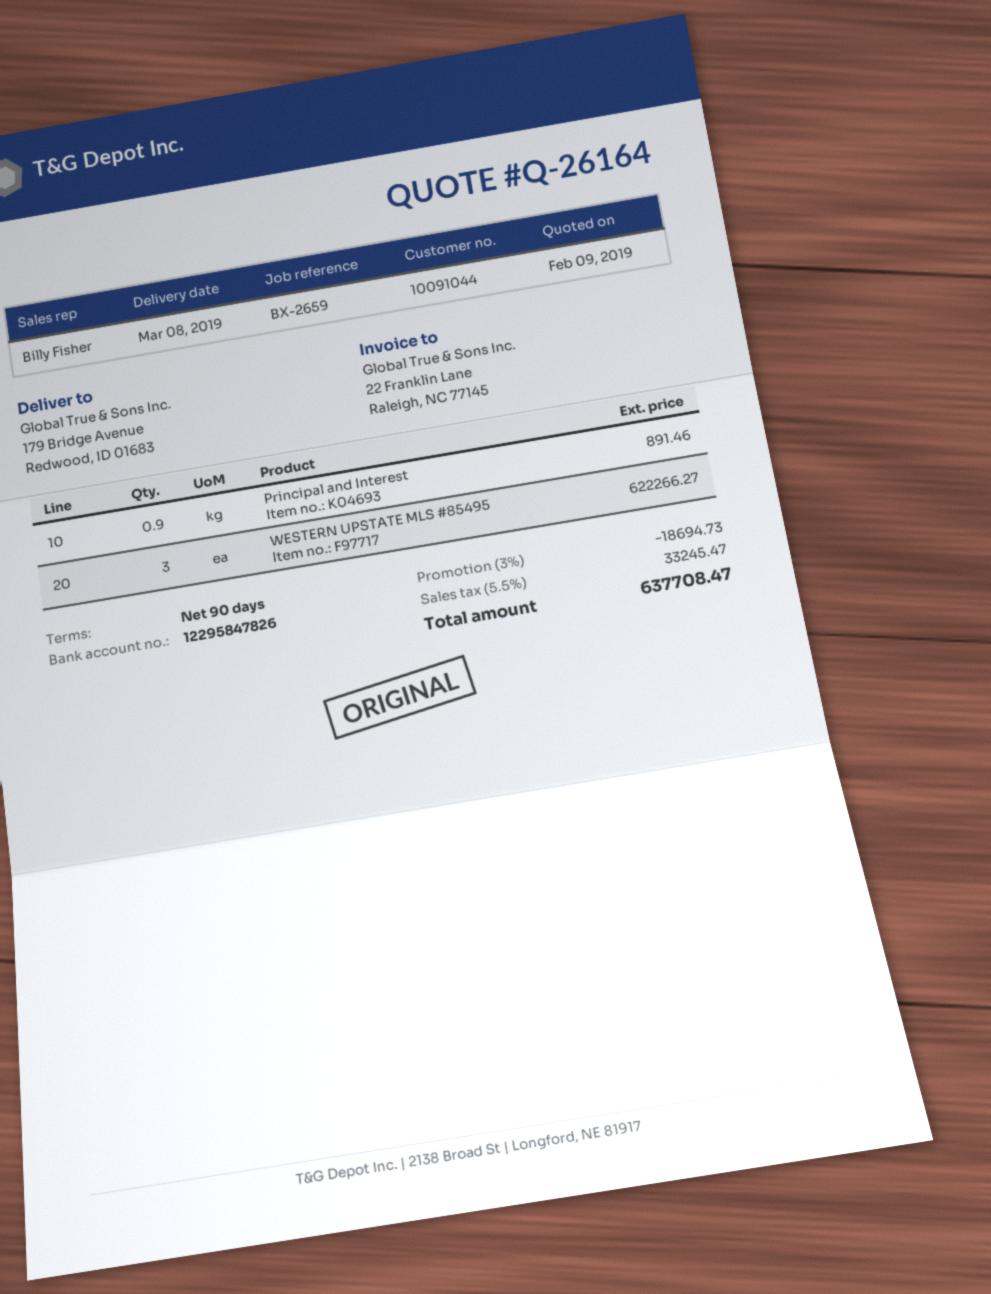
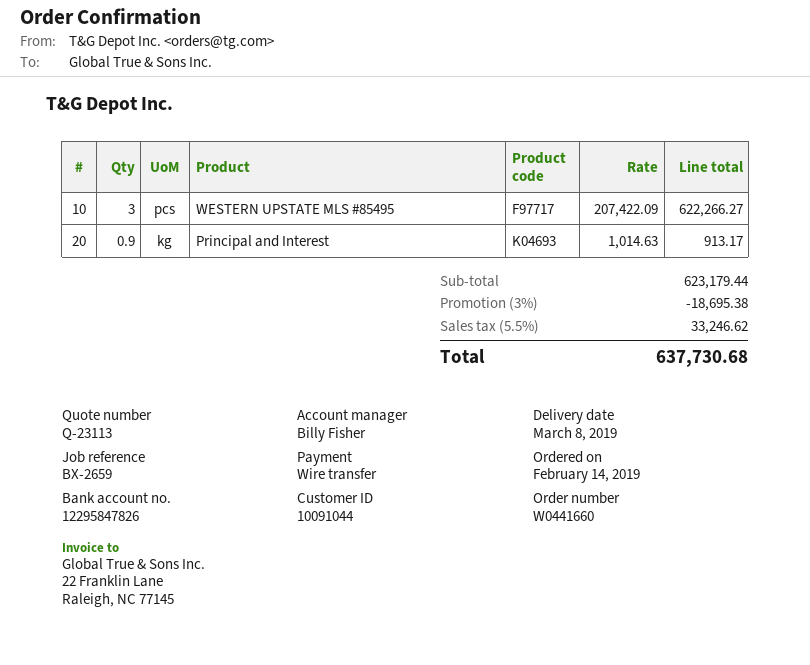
quote number: Q-26164 -> Q-23113
Principal and Interest: 0.9 for 891.46 -> 0.9 for 913.17
discount: 3% = 18694.73 -> 3% = 18695.38
tax: 5.5% = 33245.47 -> 5.5% = 33246.62
total: 637708.47 -> 637730.68

